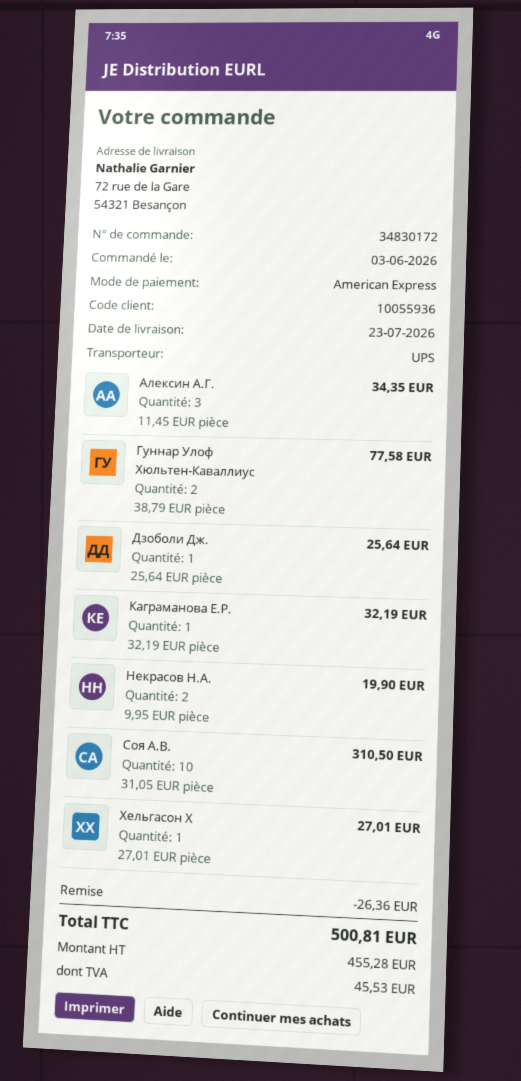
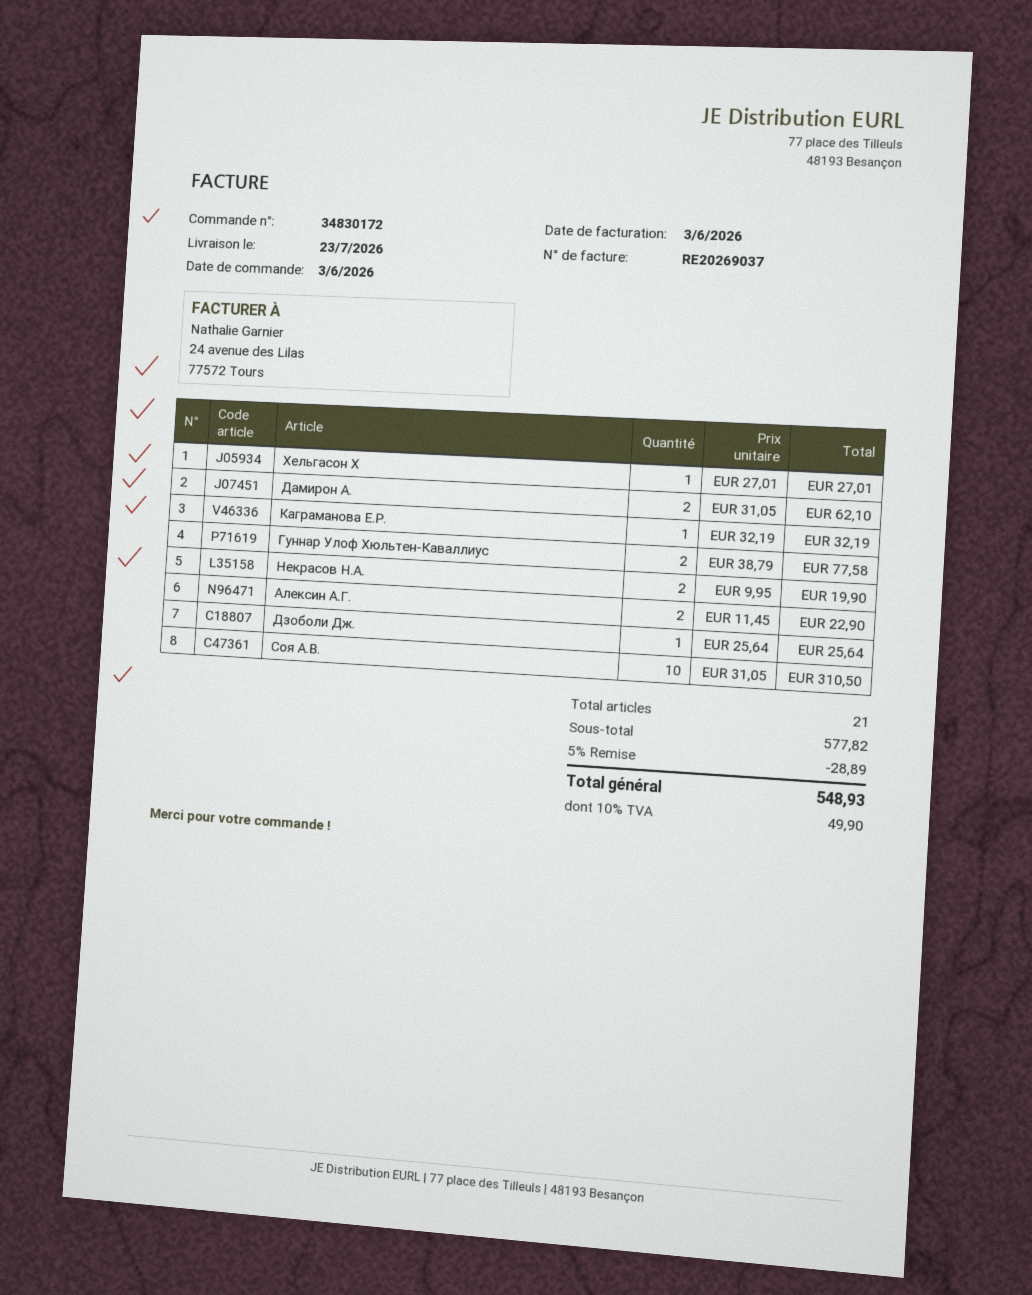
Алексин А.Г.: 3 x 11.45 = 34.35 -> 2 x 11.45 = 22.90
Дамирон А.: none -> 2 x 31.05 = 62.10
discount: 26.36 -> 28.89
tax: 45.53 -> 49.90
total: 500.81 -> 548.93

